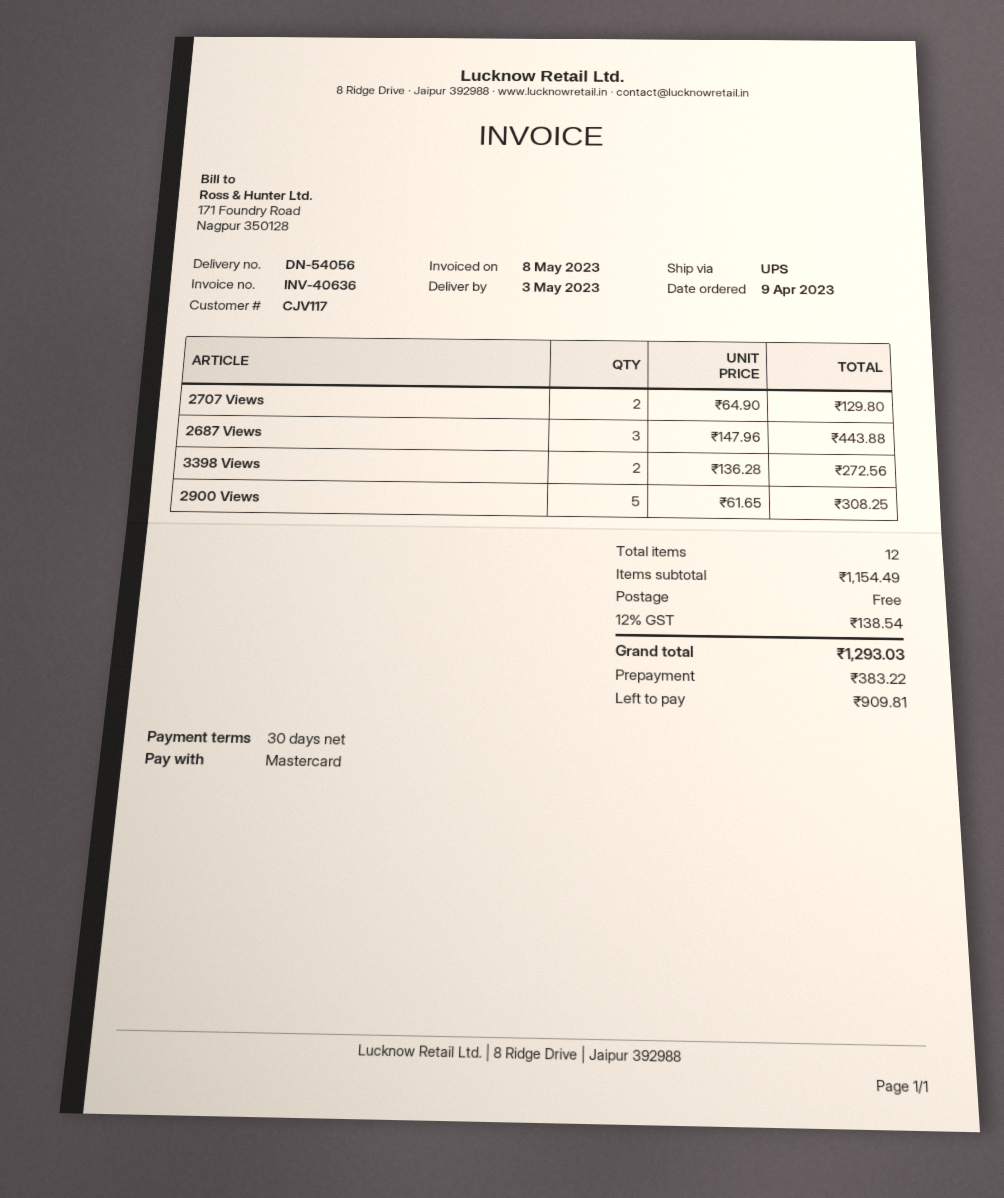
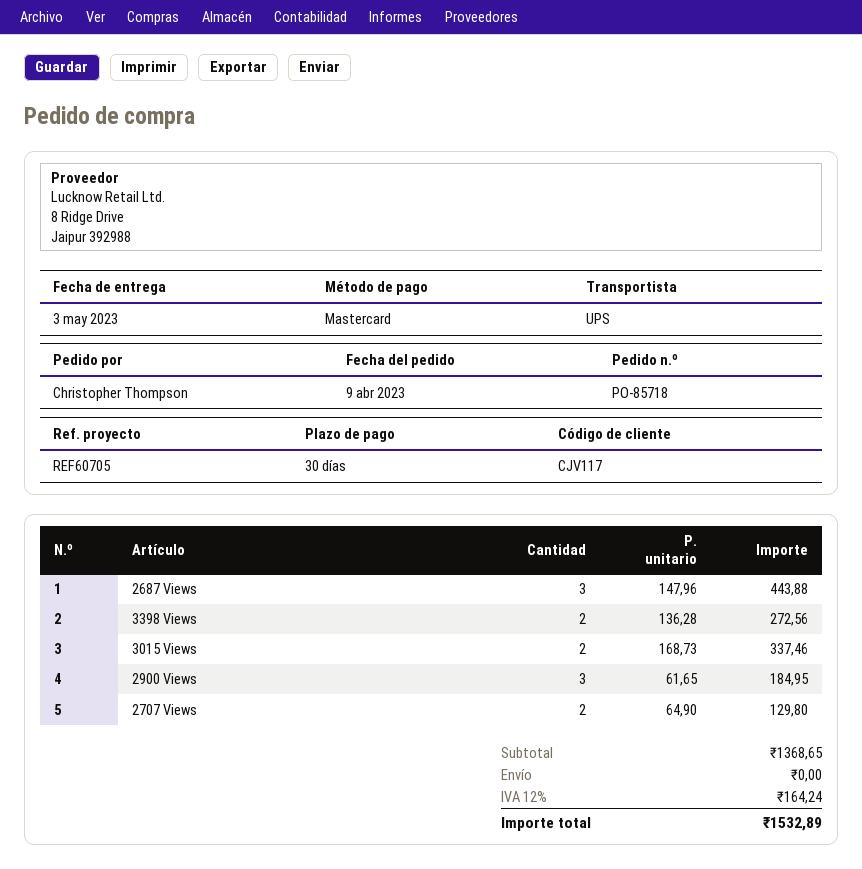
2900 Views: 5 x 61.65 = 308.25 -> 3 x 61.65 = 184.95
3015 Views: none -> 2 x 168.73 = 337.46
subtotal: 1154.49 -> 1368.65
tax: 12% = 138.54 -> 12% = 164.24
total: 1293.03 -> 1532.89

